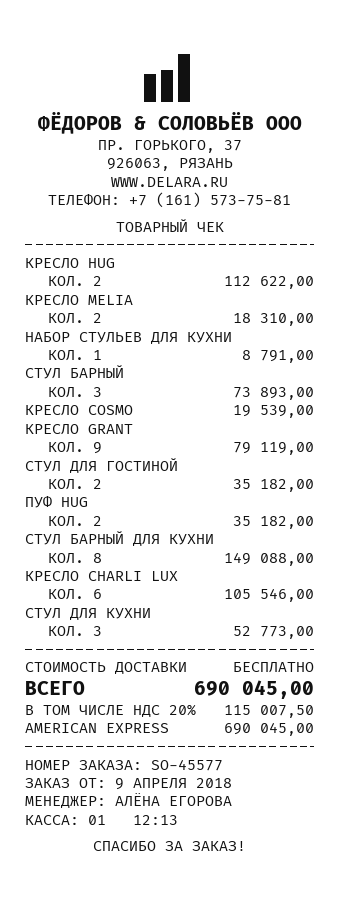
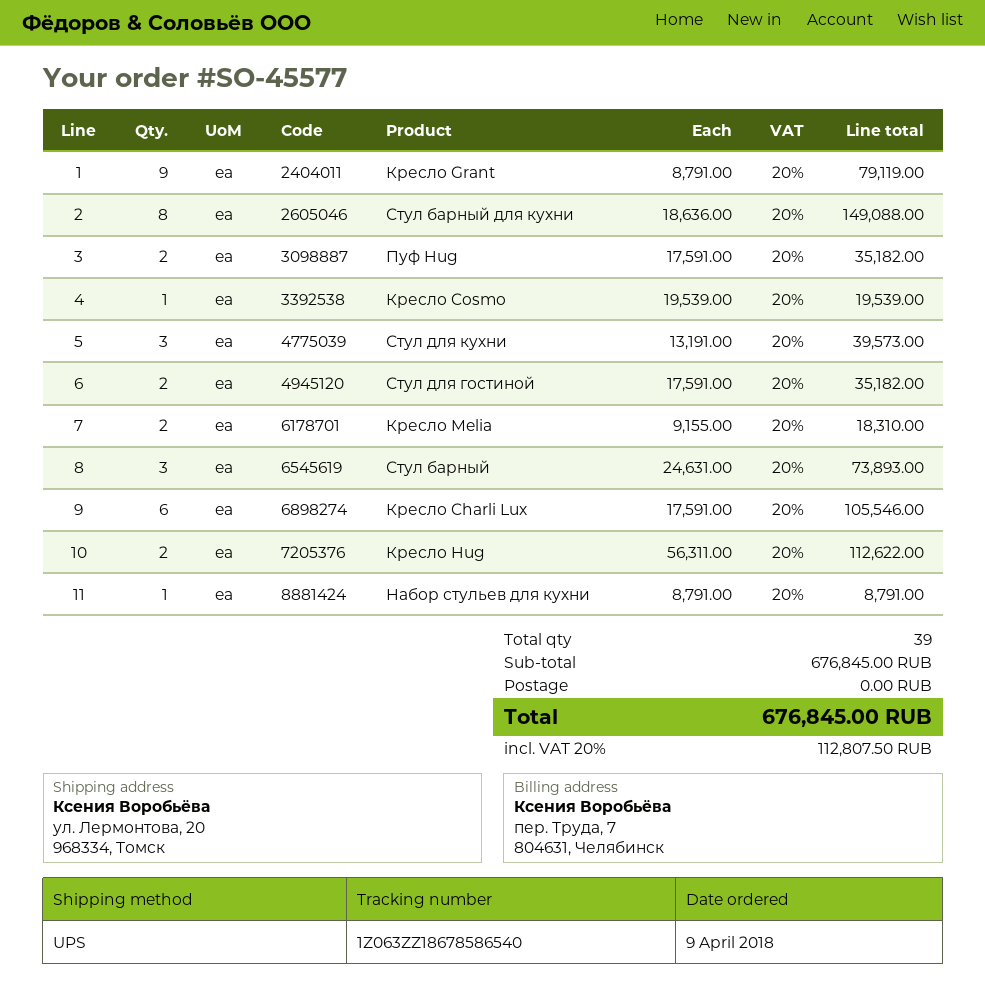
СТУЛ ДЛЯ КУХНИ: 3 for 52773.00 -> 3 for 39573.00
tax: 20% = 115007.50 -> 20% = 112807.50
total: 690045.00 -> 676845.00

